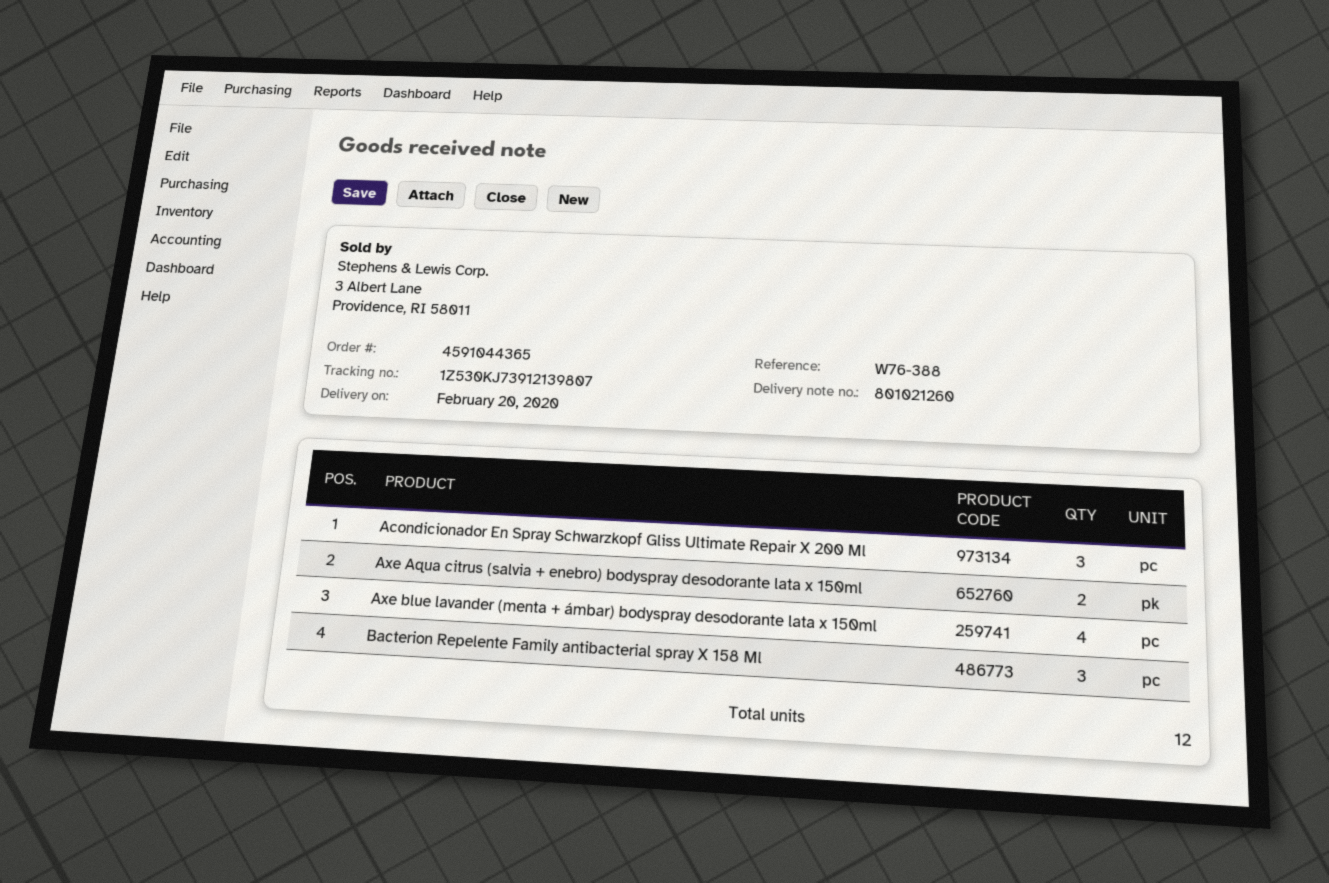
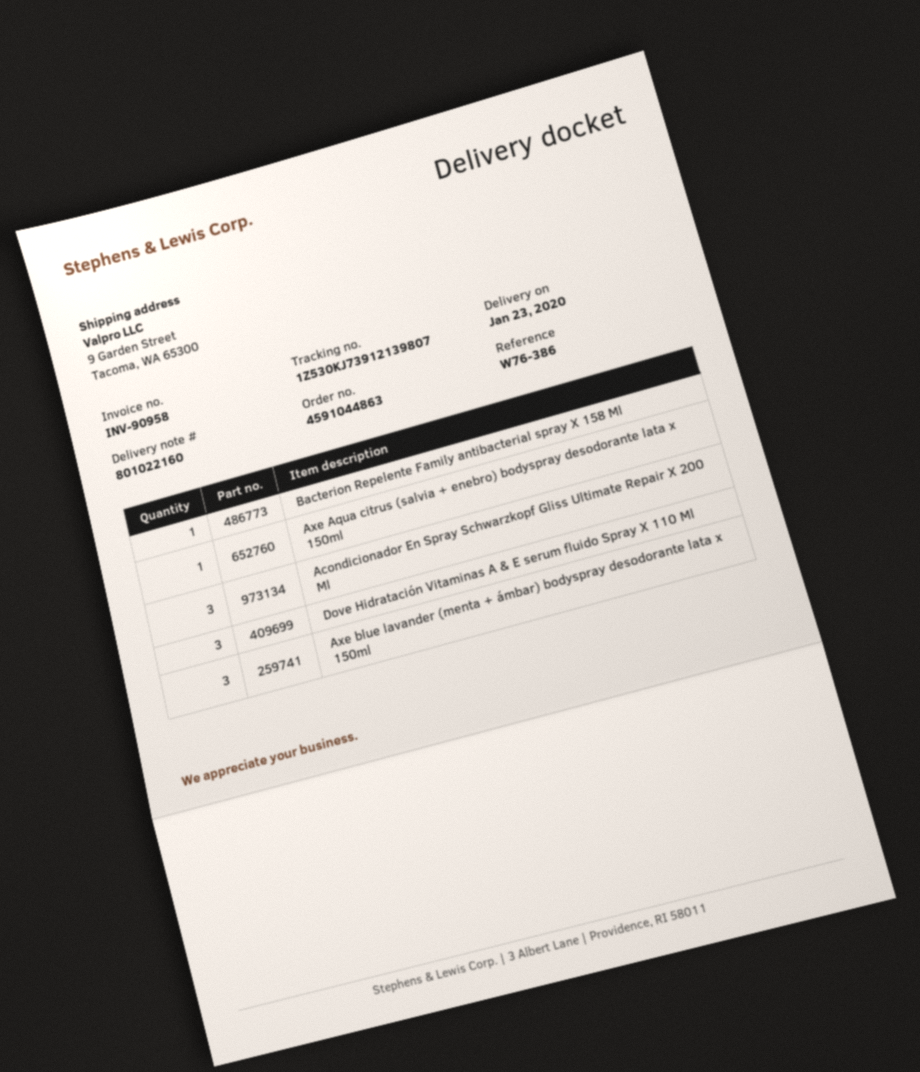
order number: 4591044365 -> 4591044863
delivery note number: 801021260 -> 801022160
delivery date: 2020-02-20 -> 2020-01-23
reference: W76-388 -> W76-386
Axe Aqua citrus (salvia + enebro) bodyspray desodorante lata x 150ml: 2 -> 1
Axe blue lavander (menta + ámbar) bodyspray desodorante lata x 150ml: 4 -> 3
Bacterion Repelente Family antibacterial spray X 158 Ml: 3 -> 1
Dove Hidratación Vitaminas A & E serum fluido Spray X 110 Ml: none -> 3

